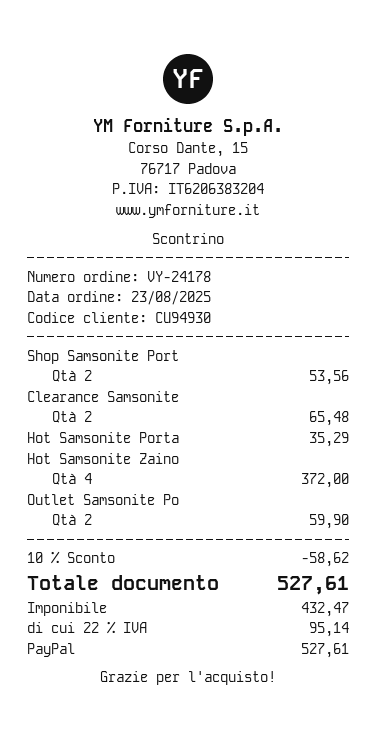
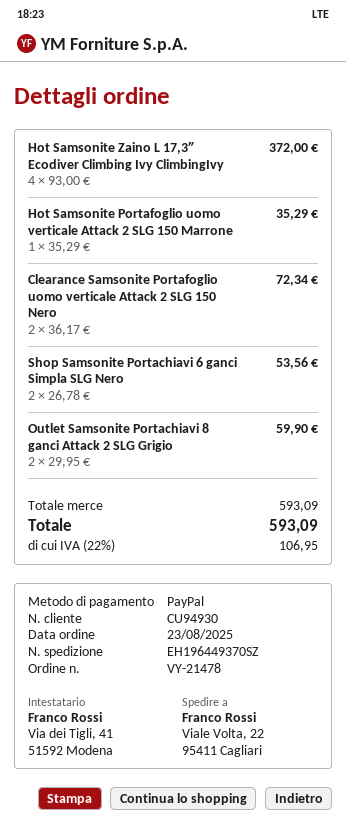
order number: VY-24178 -> VY-21478
Clearance Samsonite: 2 for 65.48 -> 2 for 72.34
discount: 10% = 58.62 -> none
tax: 22% = 95.14 -> 22% = 106.95
total: 527.61 -> 593.09

